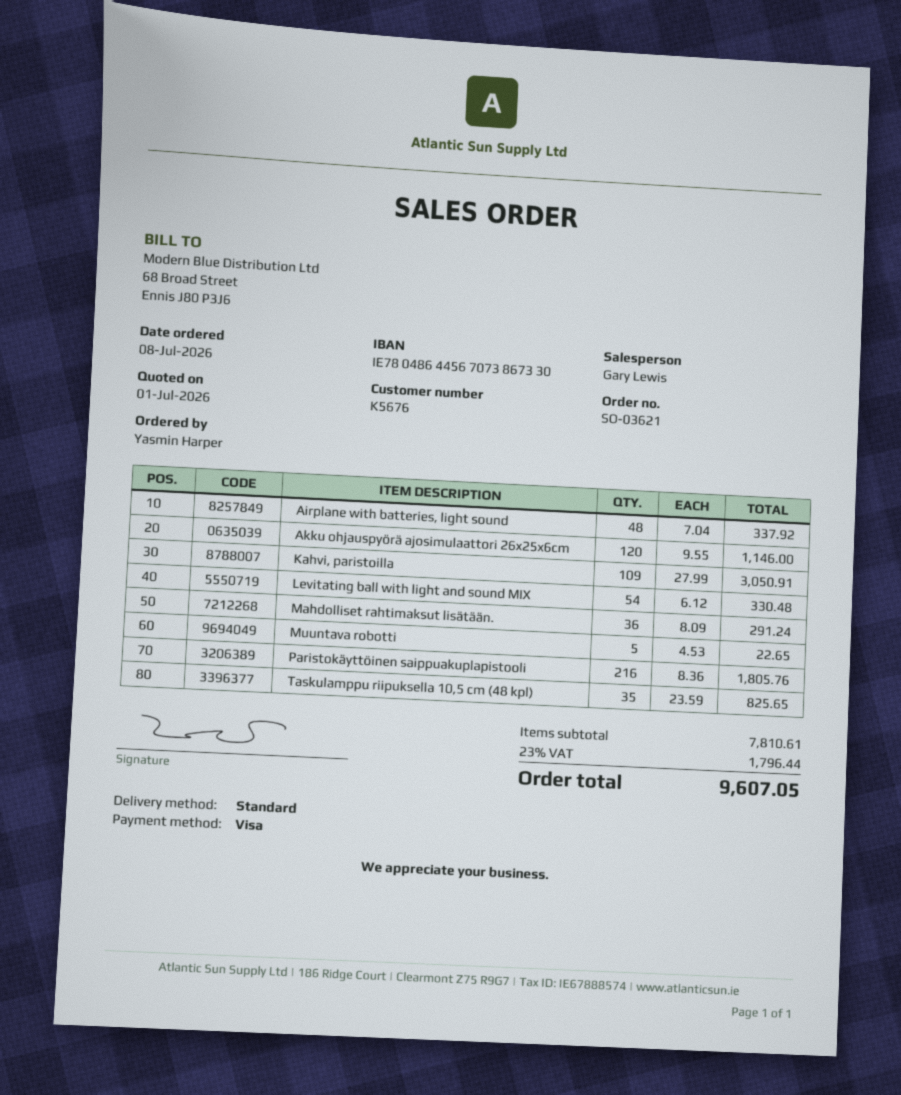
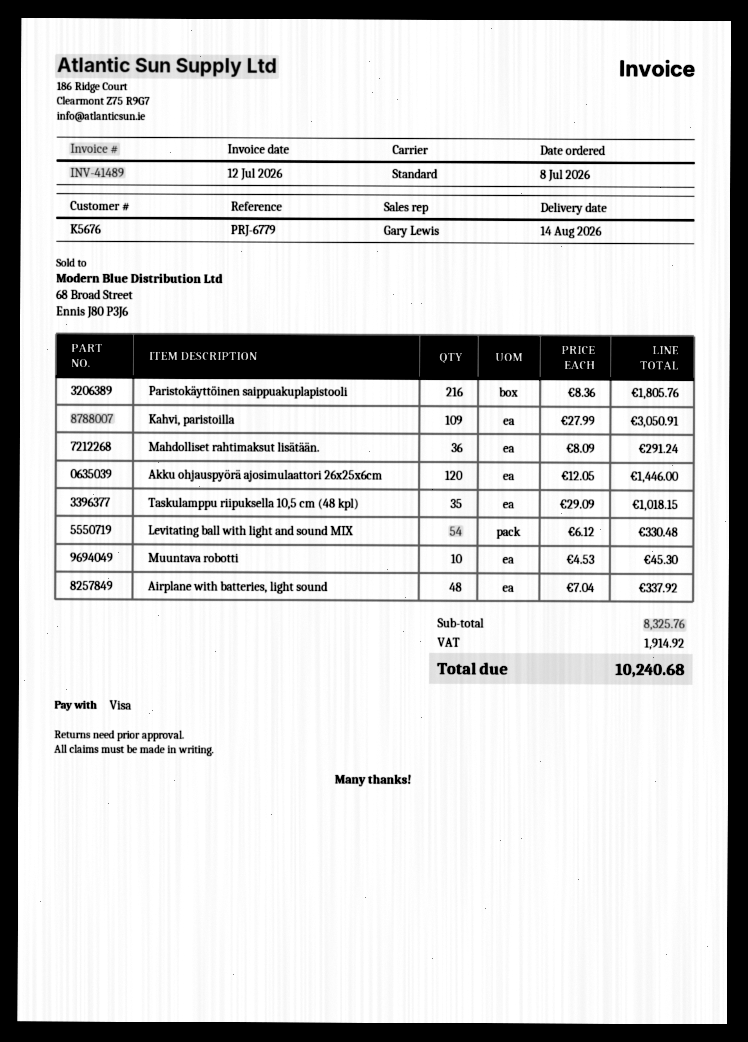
Akku ohjauspyörä ajosimulaattori 26x25x6cm: 120 x 9.55 = 1146.00 -> 120 x 12.05 = 1446.00
Muuntava robotti: 5 x 4.53 = 22.65 -> 10 x 4.53 = 45.30
Taskulamppu riipuksella 10,5 cm (48 kpl): 35 x 23.59 = 825.65 -> 35 x 29.09 = 1018.15
subtotal: 7810.61 -> 8325.76
tax: 1796.44 -> 1914.92
total: 9607.05 -> 10240.68

